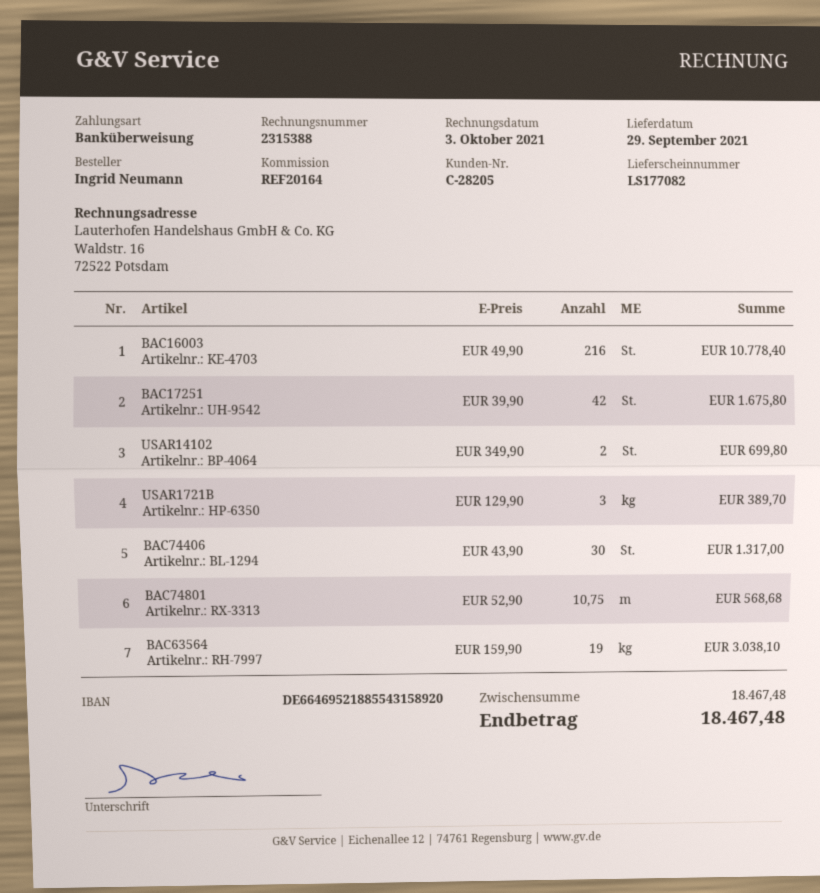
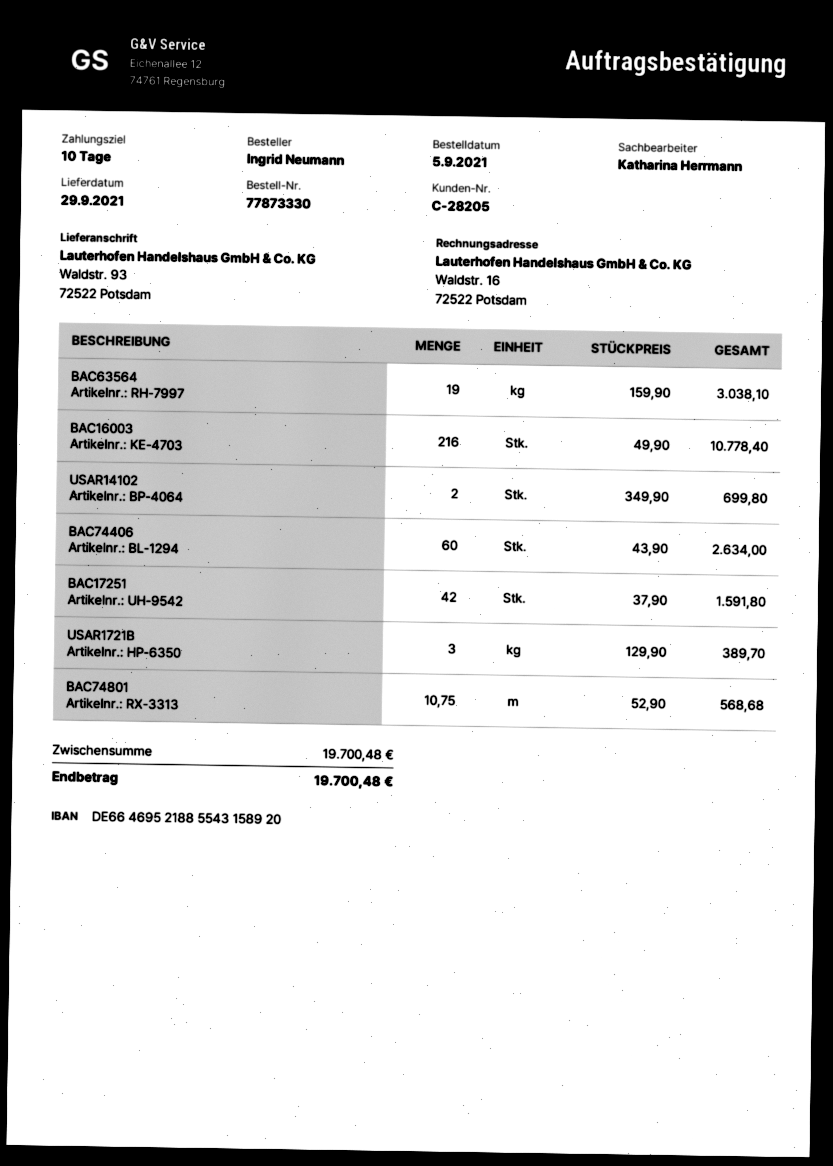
BAC17251: 42 x 39.90 = 1675.80 -> 42 x 37.90 = 1591.80
BAC74406: 30 x 43.90 = 1317.00 -> 60 x 43.90 = 2634.00
subtotal: 18467.48 -> 19700.48
total: 18467.48 -> 19700.48

